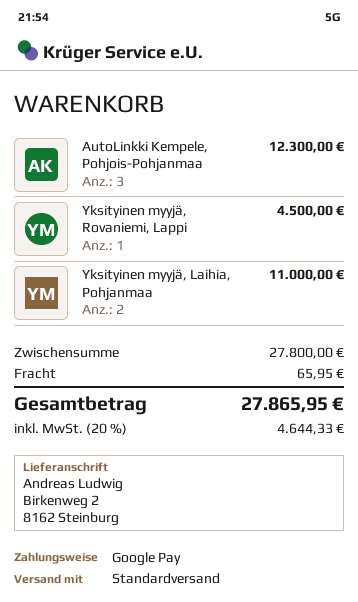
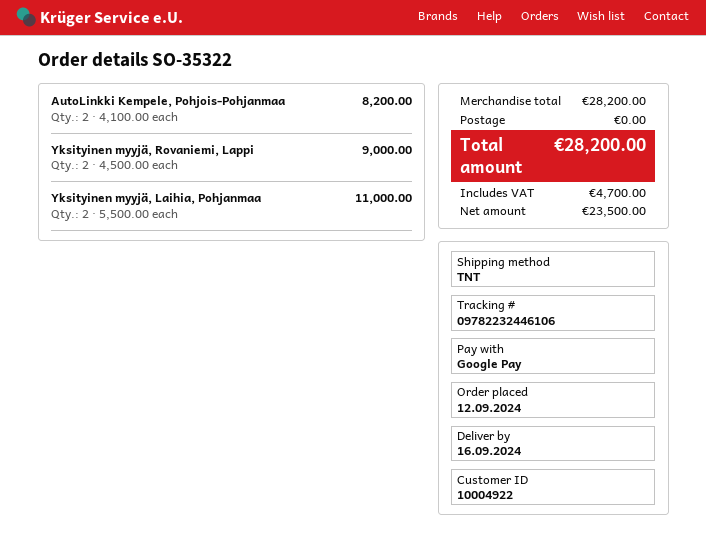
shipping method: standard -> TNT
AutoLinkki Kempele, Pohjois-Pohjanmaa: 3 for 12300.00 -> 2 for 8200.00
Yksityinen myyjä, Rovaniemi, Lappi: 1 for 4500.00 -> 2 for 9000.00
subtotal: 27800.00 -> 28200.00
shipping: 65.95 -> 0.00
tax: 4644.33 -> 4700.00
total: 27865.95 -> 28200.00

